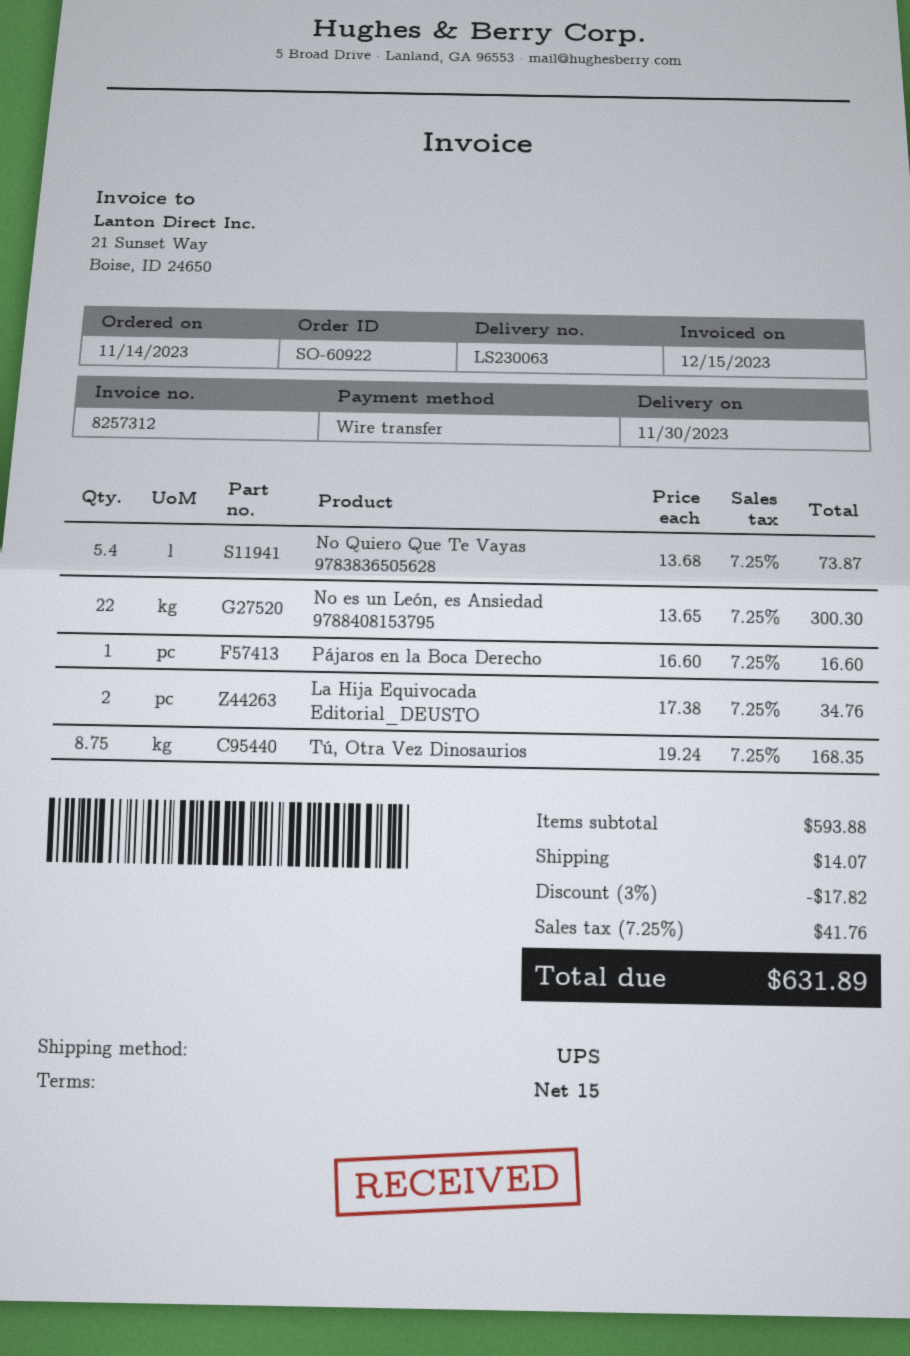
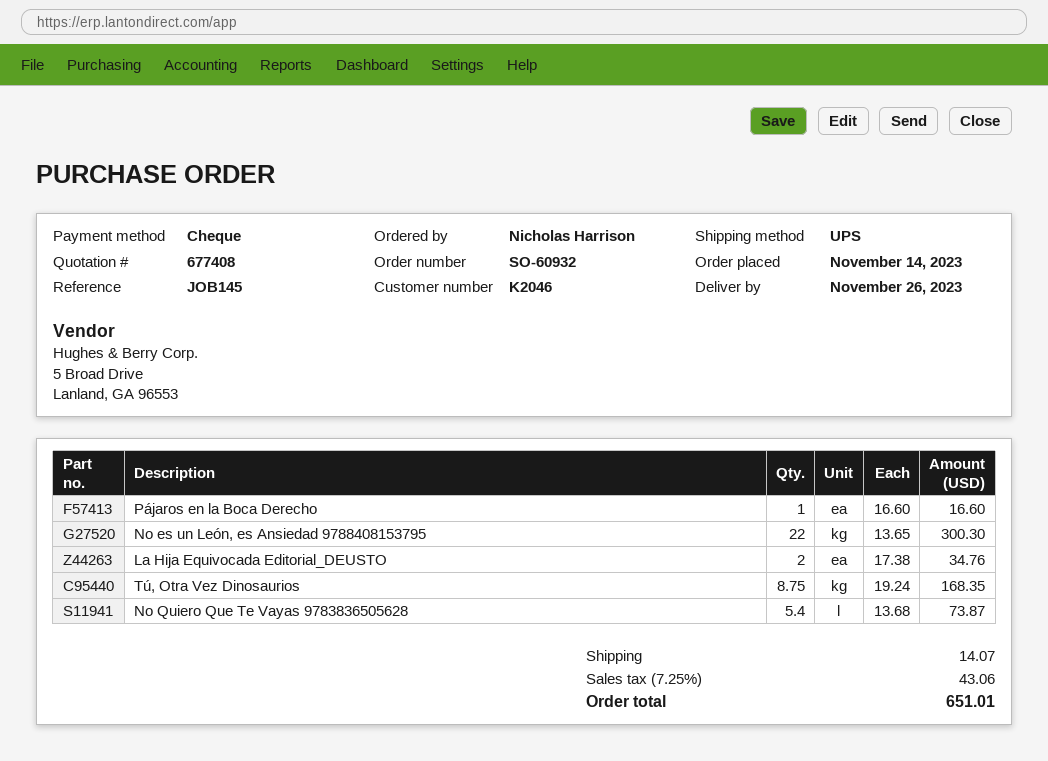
order number: SO-60922 -> SO-60932
delivery date: 2023-11-30 -> 2023-11-26
payment method: bank transfer -> cheque
discount: 3% = 17.82 -> none
tax: 7.25% = 41.76 -> 7.25% = 43.06
total: 631.89 -> 651.01

